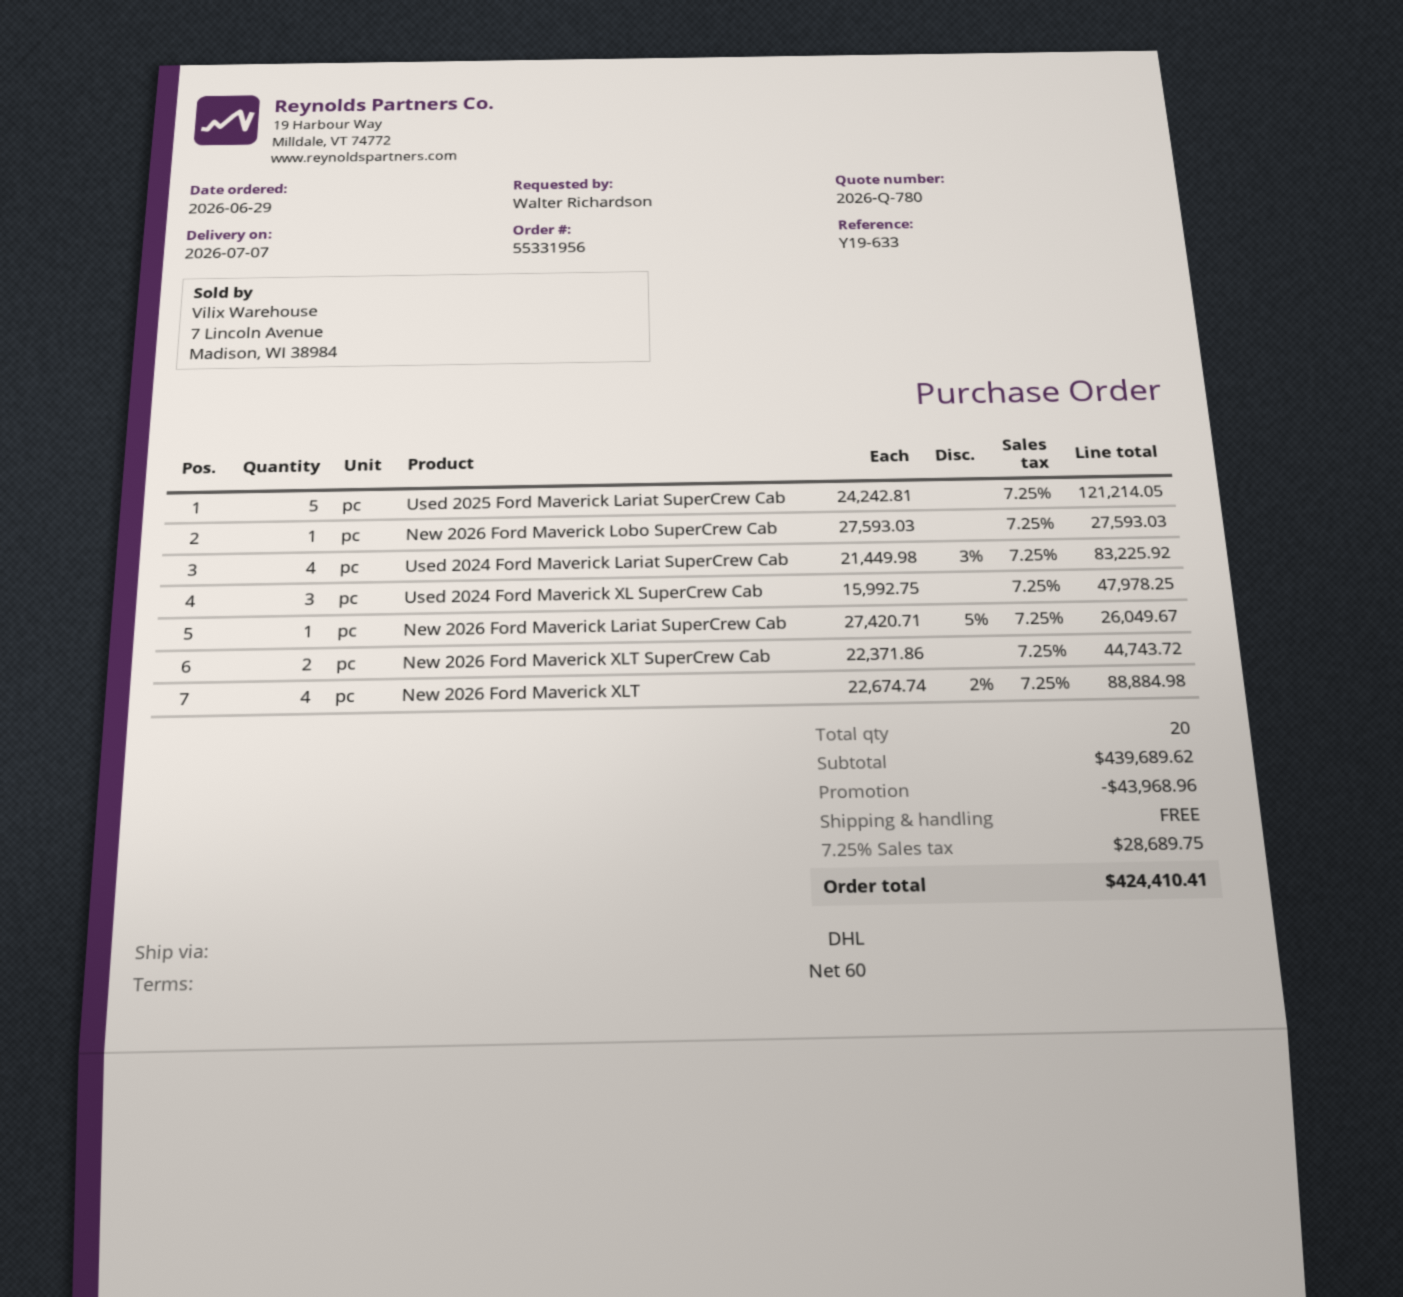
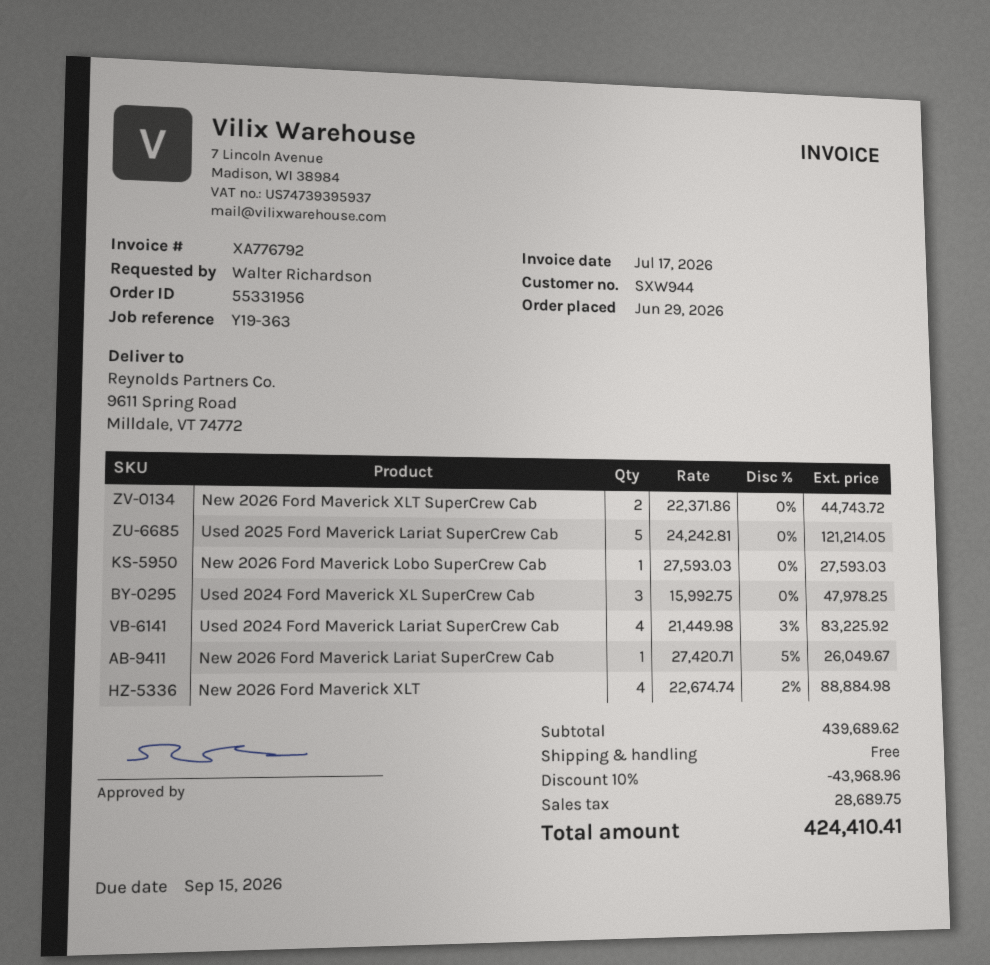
reference: Y19-633 -> Y19-363

